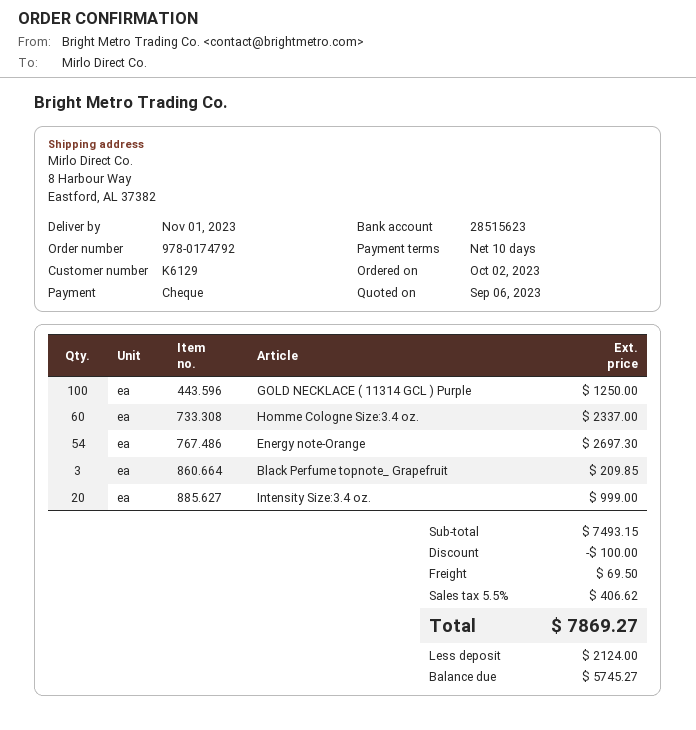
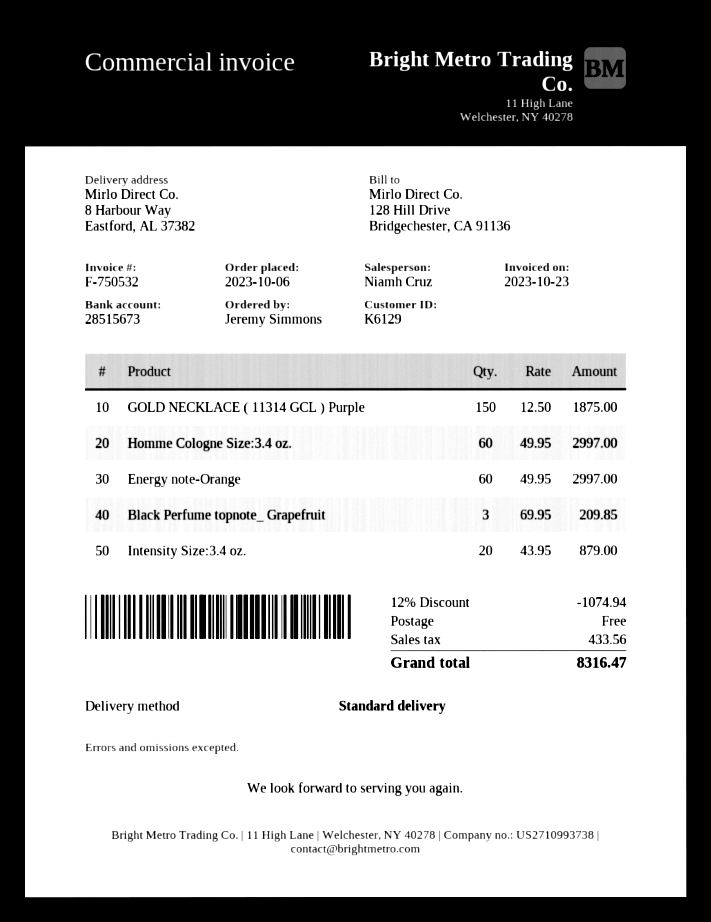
order date: 2023-10-02 -> 2023-10-06
bank account: 28515623 -> 28515673
GOLD NECKLACE ( 11314 GCL ) Purple: 100 for 1250.00 -> 150 for 1875.00
Homme Cologne Size:3.4 oz.: 60 for 2337.00 -> 60 for 2997.00
Energy note-Orange: 54 for 2697.30 -> 60 for 2997.00
Intensity Size:3.4 oz.: 20 for 999.00 -> 20 for 879.00
discount: 100.00 -> 1074.94
shipping: 69.50 -> 0.00
tax: 406.62 -> 433.56
total: 7869.27 -> 8316.47

